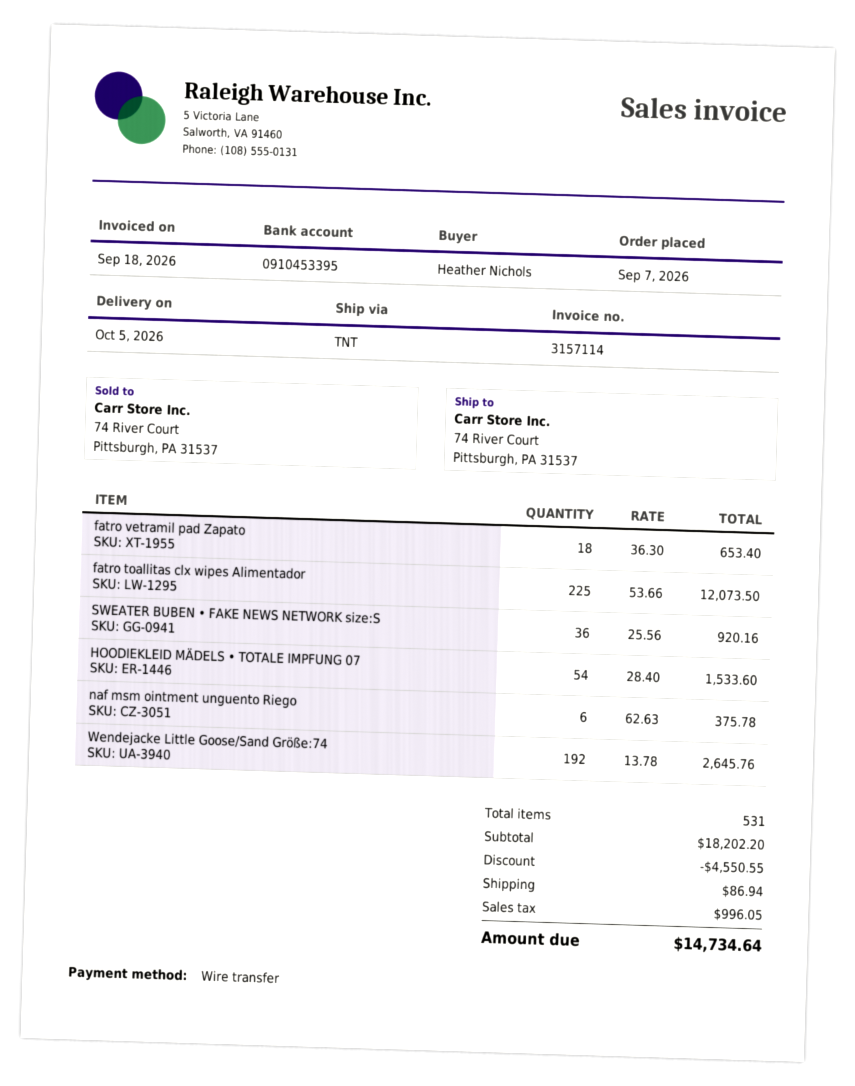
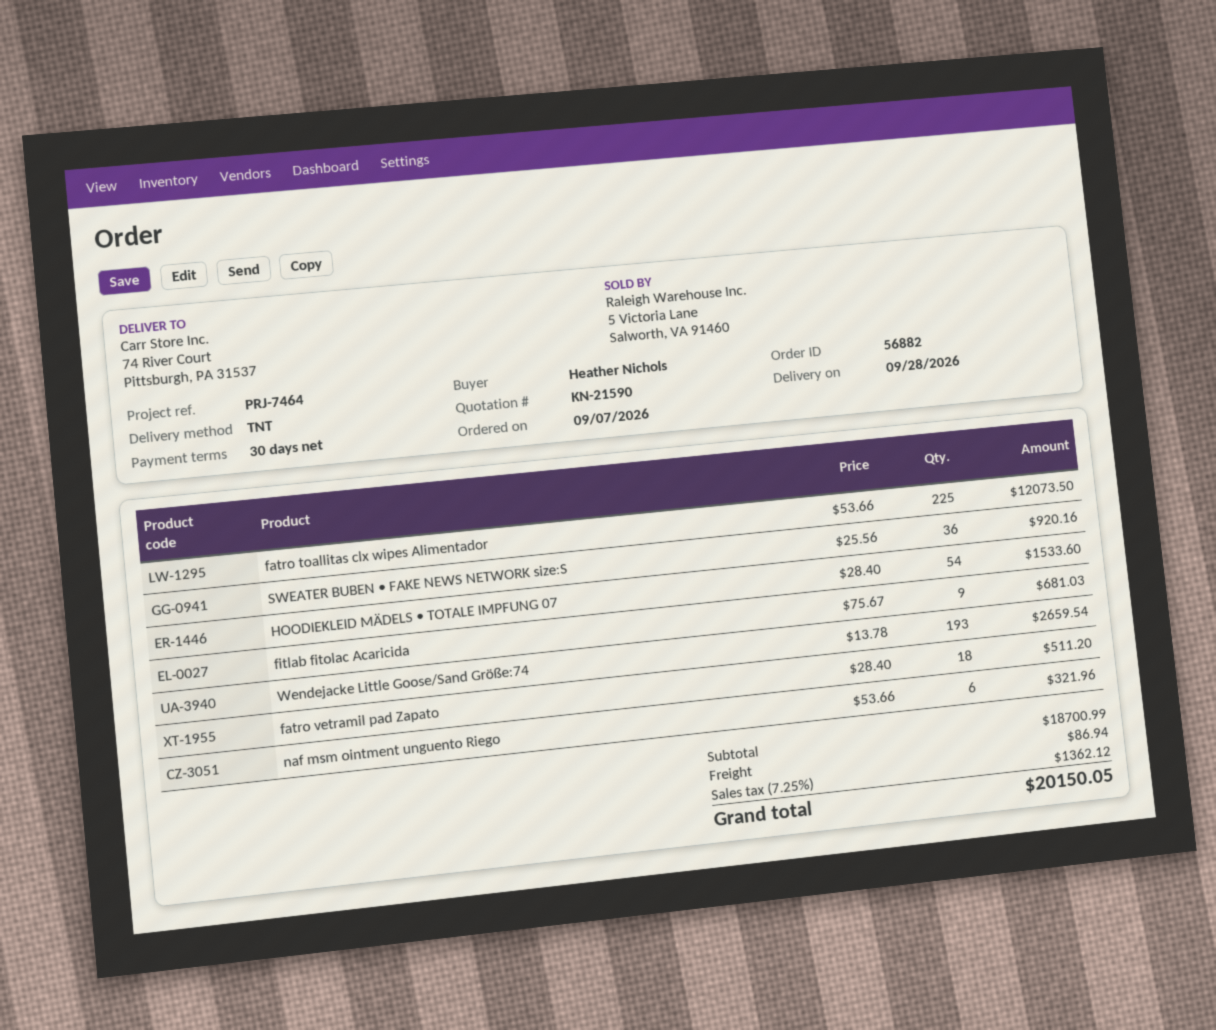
delivery date: 2026-10-05 -> 2026-09-28
fatro vetramil pad Zapato: 18 x 36.30 = 653.40 -> 18 x 28.40 = 511.20
naf msm ointment unguento Riego: 6 x 62.63 = 375.78 -> 6 x 53.66 = 321.96
Wendejacke Little Goose/Sand Größe:74: 192 x 13.78 = 2645.76 -> 193 x 13.78 = 2659.54
fitlab fitolac Acaricida: none -> 9 x 75.67 = 681.03
subtotal: 18202.20 -> 18700.99
discount: 4550.55 -> none
tax: 996.05 -> 1362.12
total: 14734.64 -> 20150.05

